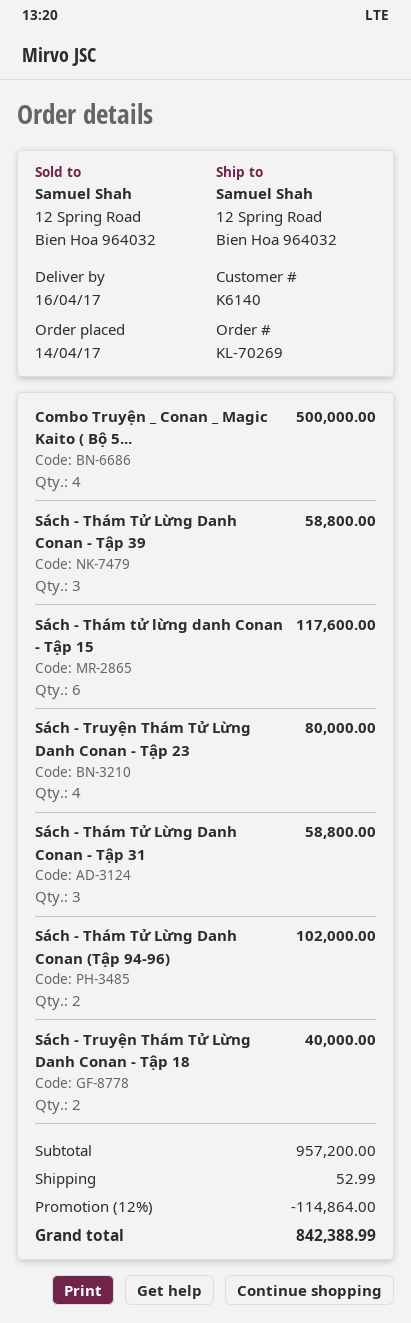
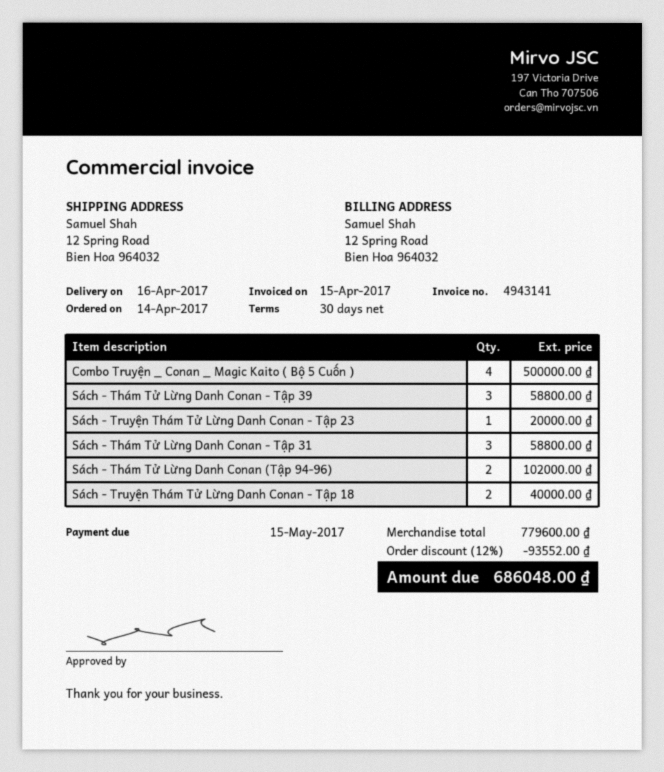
Sách - Thám tử lừng danh Conan - Tập 15: 6 for 117600.00 -> none
Sách - Truyện Thám Tử Lừng Danh Conan - Tập 23: 4 for 80000.00 -> 1 for 20000.00
subtotal: 957200.00 -> 779600.00
discount: 12% = 114864.00 -> 12% = 93552.00
shipping: 52.99 -> none
total: 842388.99 -> 686048.00

